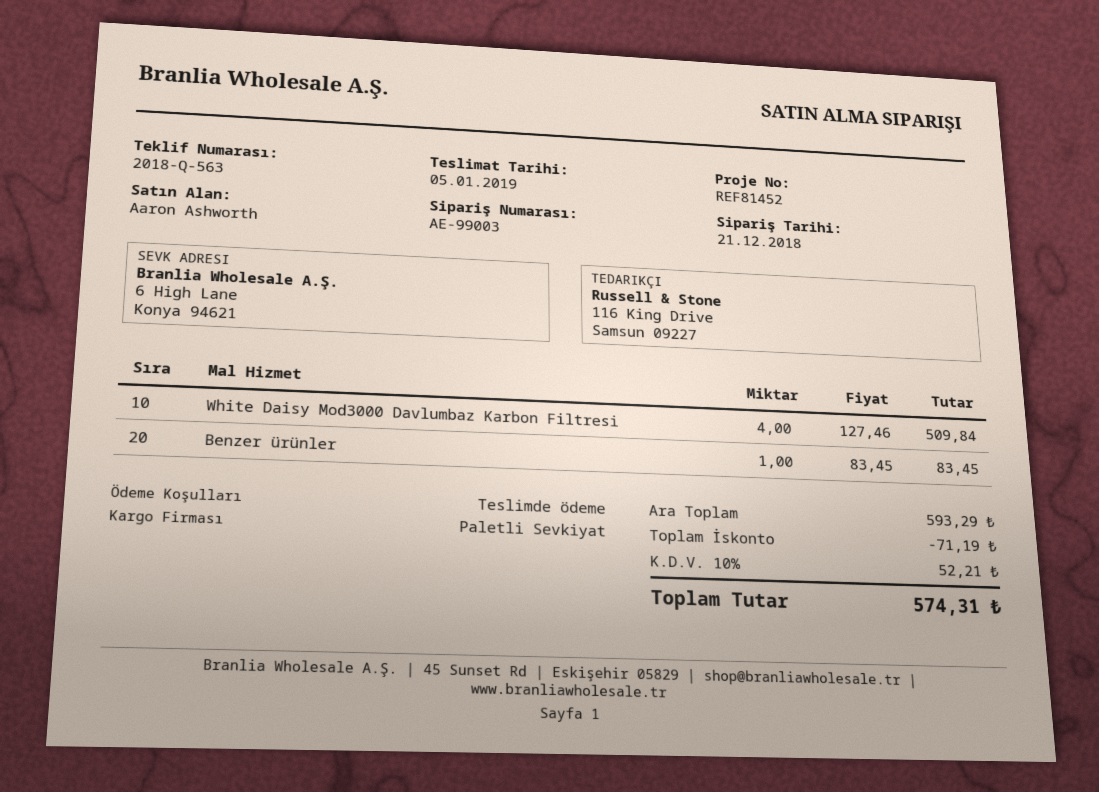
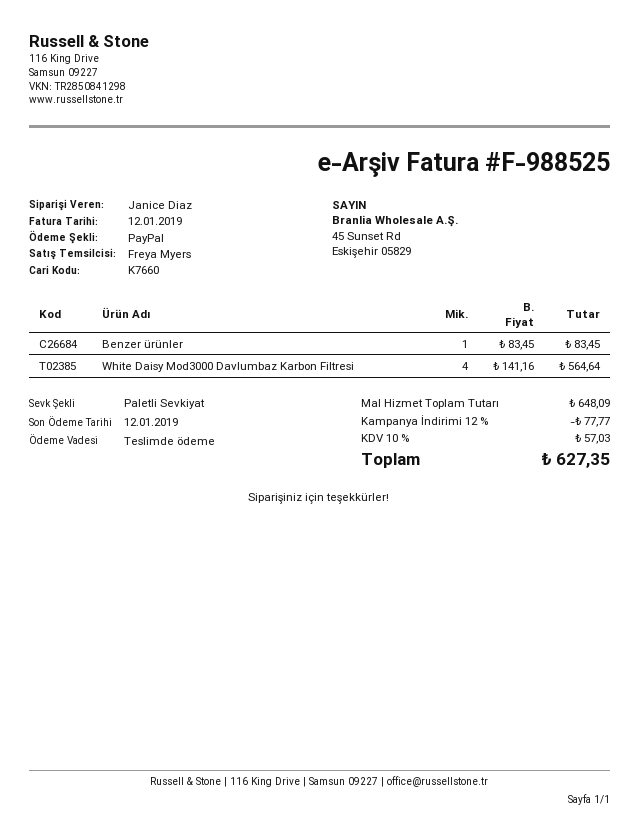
ordered by: Aaron Ashworth -> Janice Diaz
White Daisy Mod3000 Davlumbaz Karbon Filtresi: 4 x 127.46 = 509.84 -> 4 x 141.16 = 564.64
subtotal: 593.29 -> 648.09
discount: 71.19 -> 77.77
tax: 10% = 52.21 -> 10% = 57.03
total: 574.31 -> 627.35

